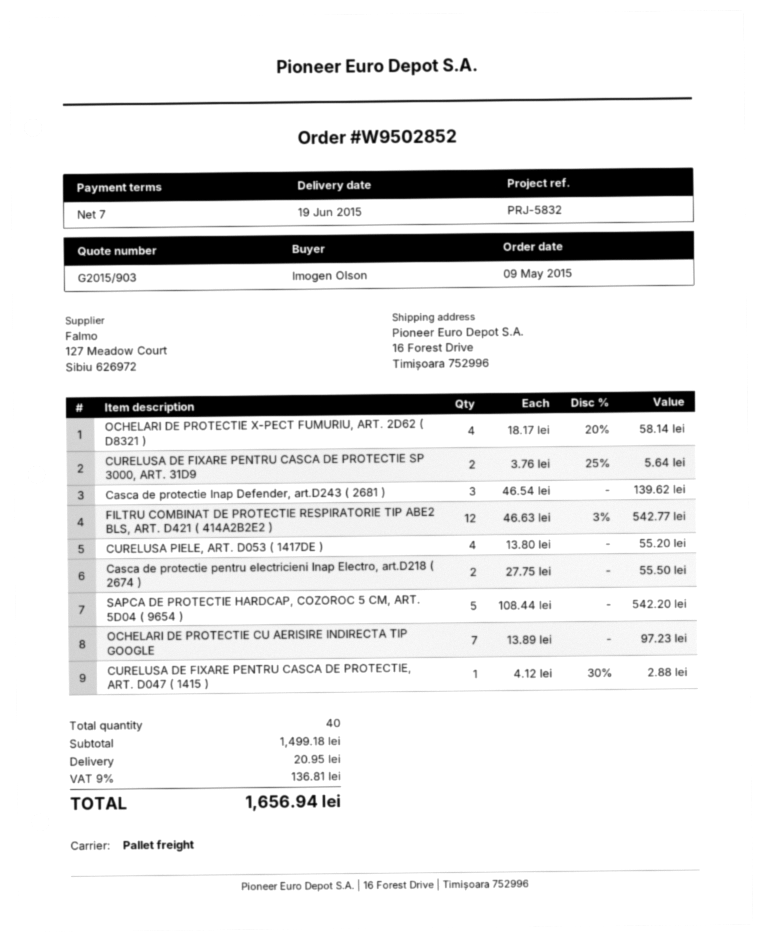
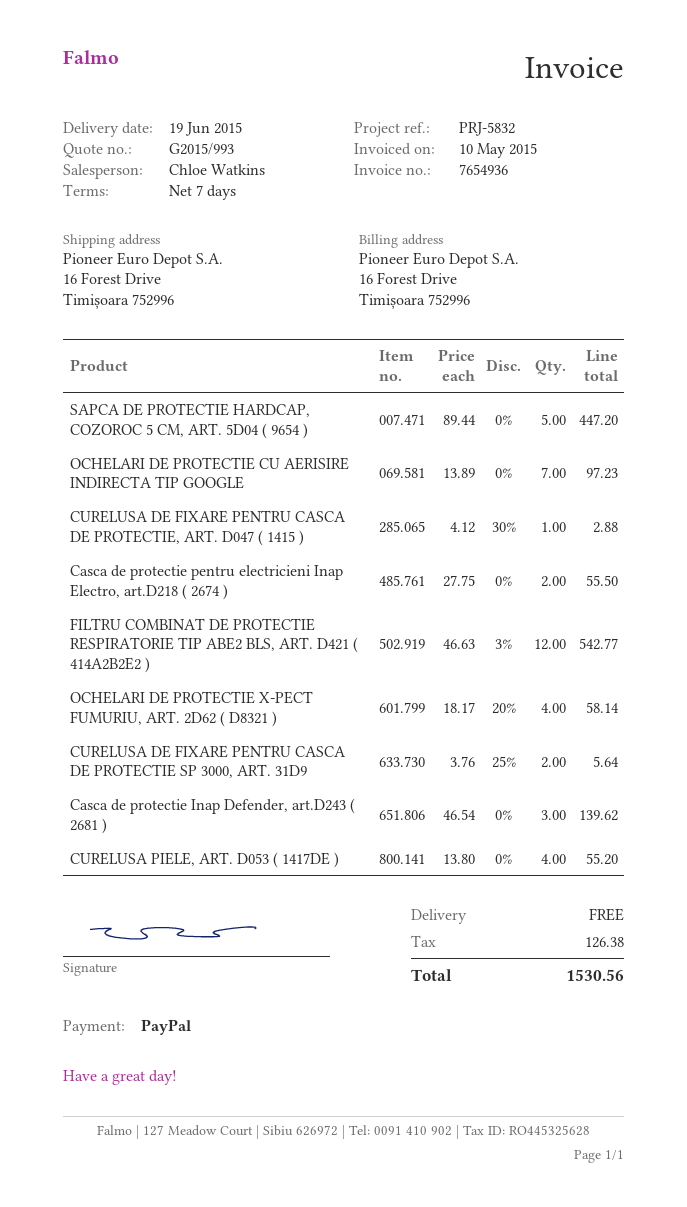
quote number: G2015/903 -> G2015/993
SAPCA DE PROTECTIE HARDCAP, COZOROC 5 CM, ART. 5D04 ( 9654 ): 5 x 108.44 = 542.20 -> 5 x 89.44 = 447.20
shipping: 20.95 -> 0.00
tax: 136.81 -> 126.38
total: 1656.94 -> 1530.56

